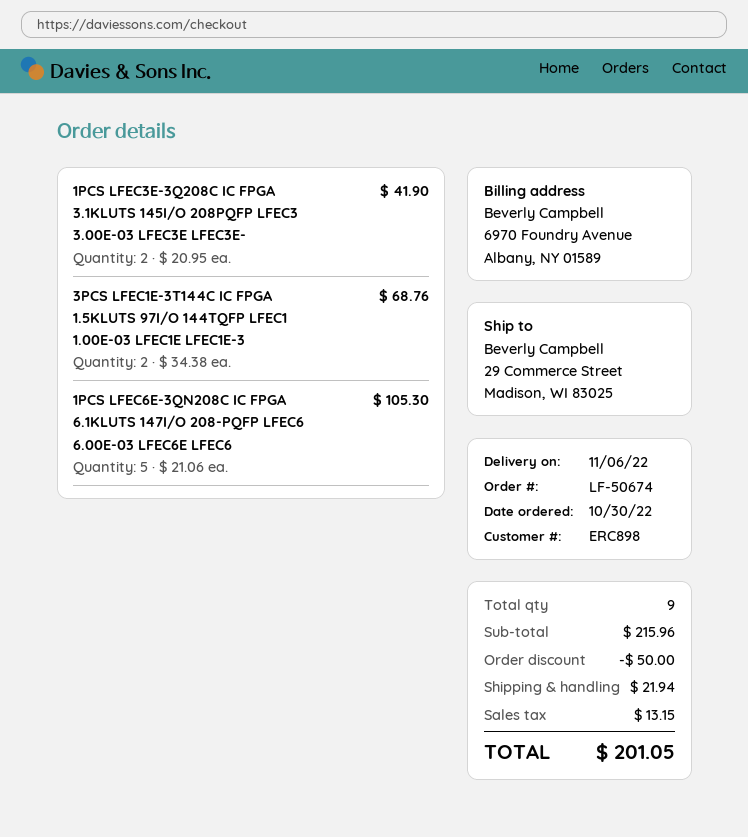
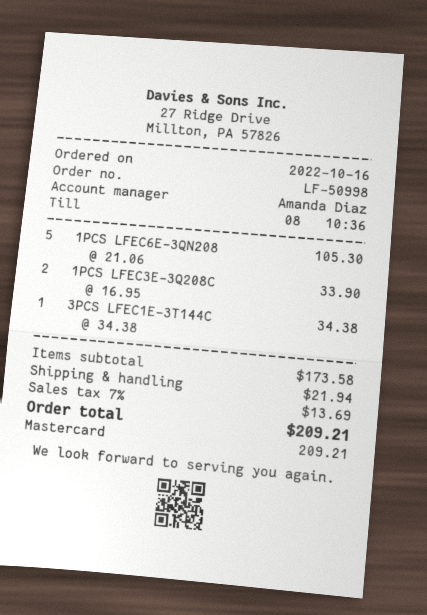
order number: LF-50674 -> LF-50998
order date: 2022-10-30 -> 2022-10-16
1PCS LFEC3E-3Q208C IC FPGA 3.1KLUTS 145I/O 208PQFP LFEC3 3.00E-03 LFEC3E LFEC3E-: 2 x 20.95 = 41.90 -> 2 x 16.95 = 33.90
3PCS LFEC1E-3T144C IC FPGA 1.5KLUTS 97I/O 144TQFP LFEC1 1.00E-03 LFEC1E LFEC1E-3: 2 x 34.38 = 68.76 -> 1 x 34.38 = 34.38
subtotal: 215.96 -> 173.58
discount: 50.00 -> none
tax: 13.15 -> 13.69
total: 201.05 -> 209.21

